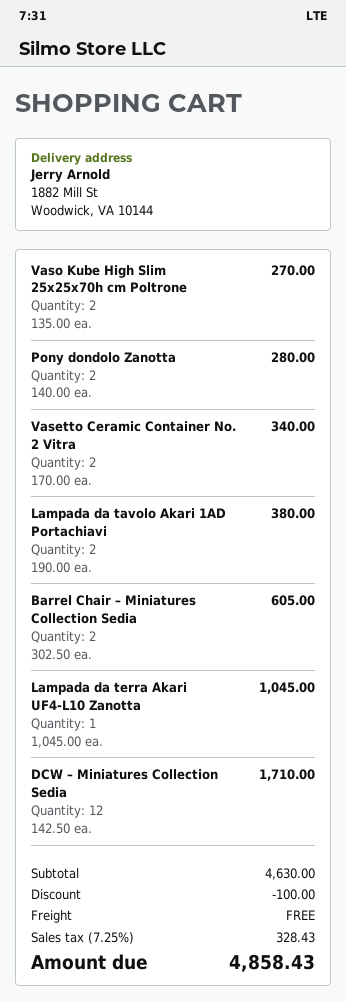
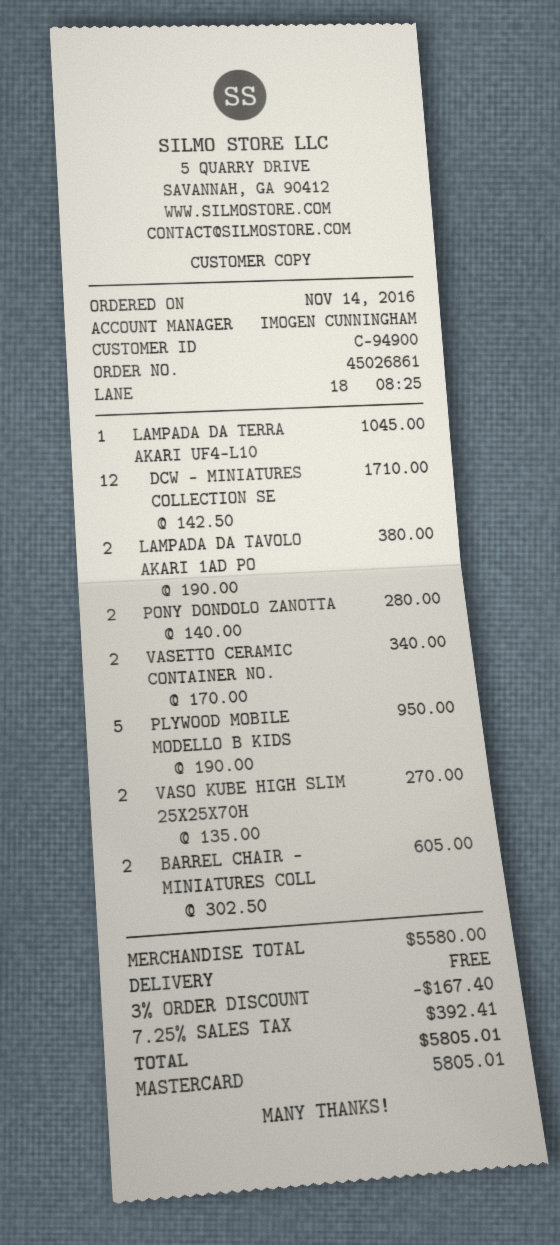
PLYWOOD MOBILE MODELLO B KIDS: none -> 5 x 190.00 = 950.00
subtotal: 4630.00 -> 5580.00
discount: 100.00 -> 167.40
tax: 7.25% = 328.43 -> 7.25% = 392.41
total: 4858.43 -> 5805.01

